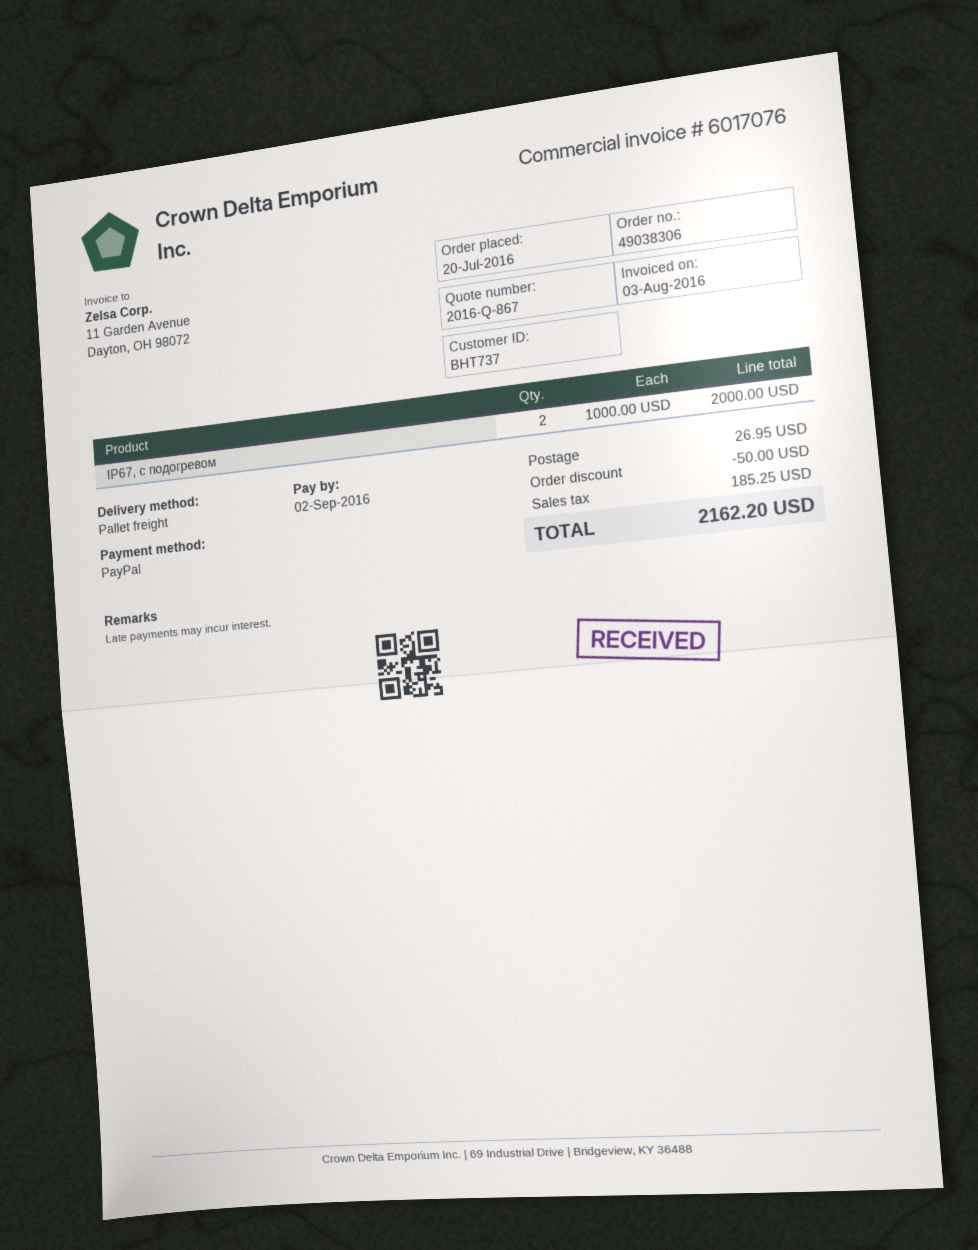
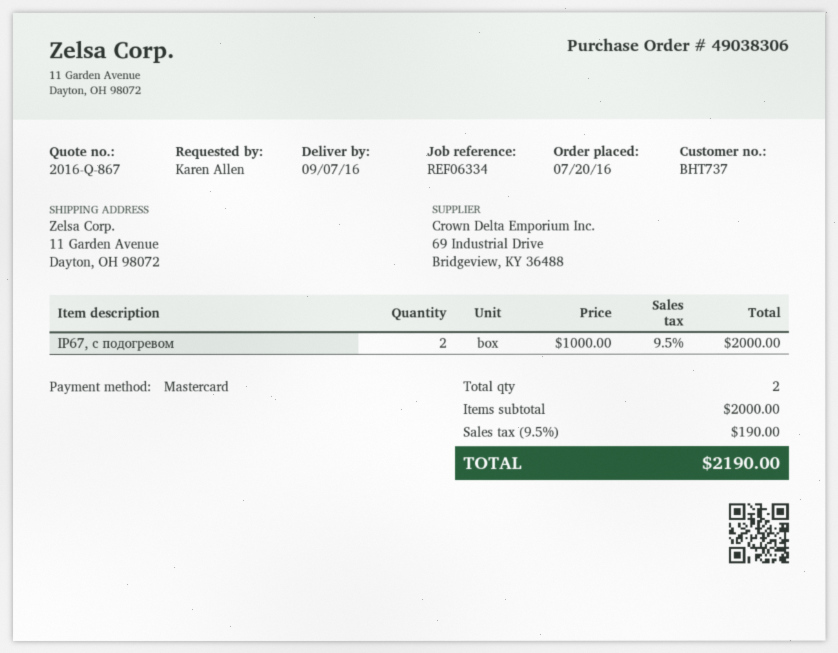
payment method: PayPal -> Mastercard
discount: 50.00 -> none
shipping: 26.95 -> none
tax: 185.25 -> 190.00
total: 2162.20 -> 2190.00

